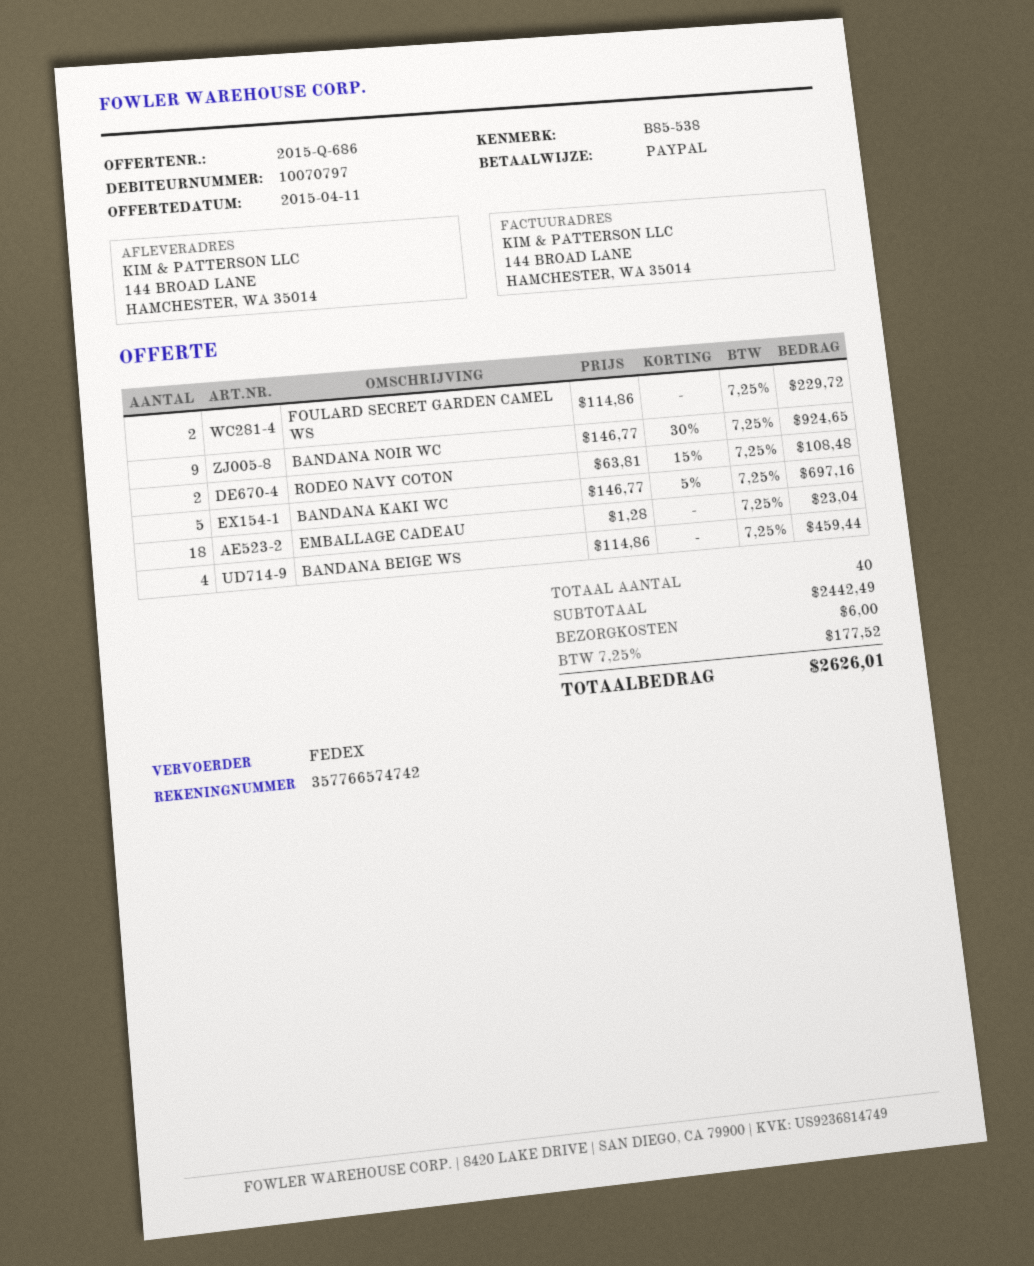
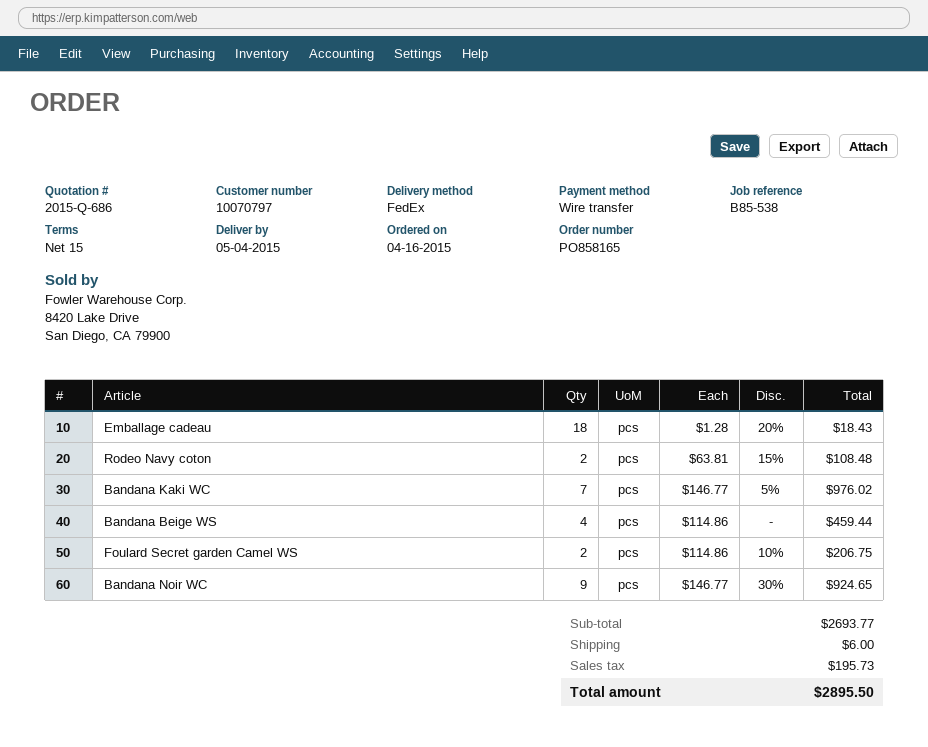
payment method: PayPal -> bank transfer
FOULARD SECRET GARDEN CAMEL WS: 2 x 114.86 = 229.72 -> 2 x 114.86 - 10% = 206.75
BANDANA KAKI WC: 5 x 146.77 - 5% = 697.16 -> 7 x 146.77 - 5% = 976.02
EMBALLAGE CADEAU: 18 x 1.28 = 23.04 -> 18 x 1.28 - 20% = 18.43
subtotal: 2442.49 -> 2693.77
tax: 177.52 -> 195.73
total: 2626.01 -> 2895.50

